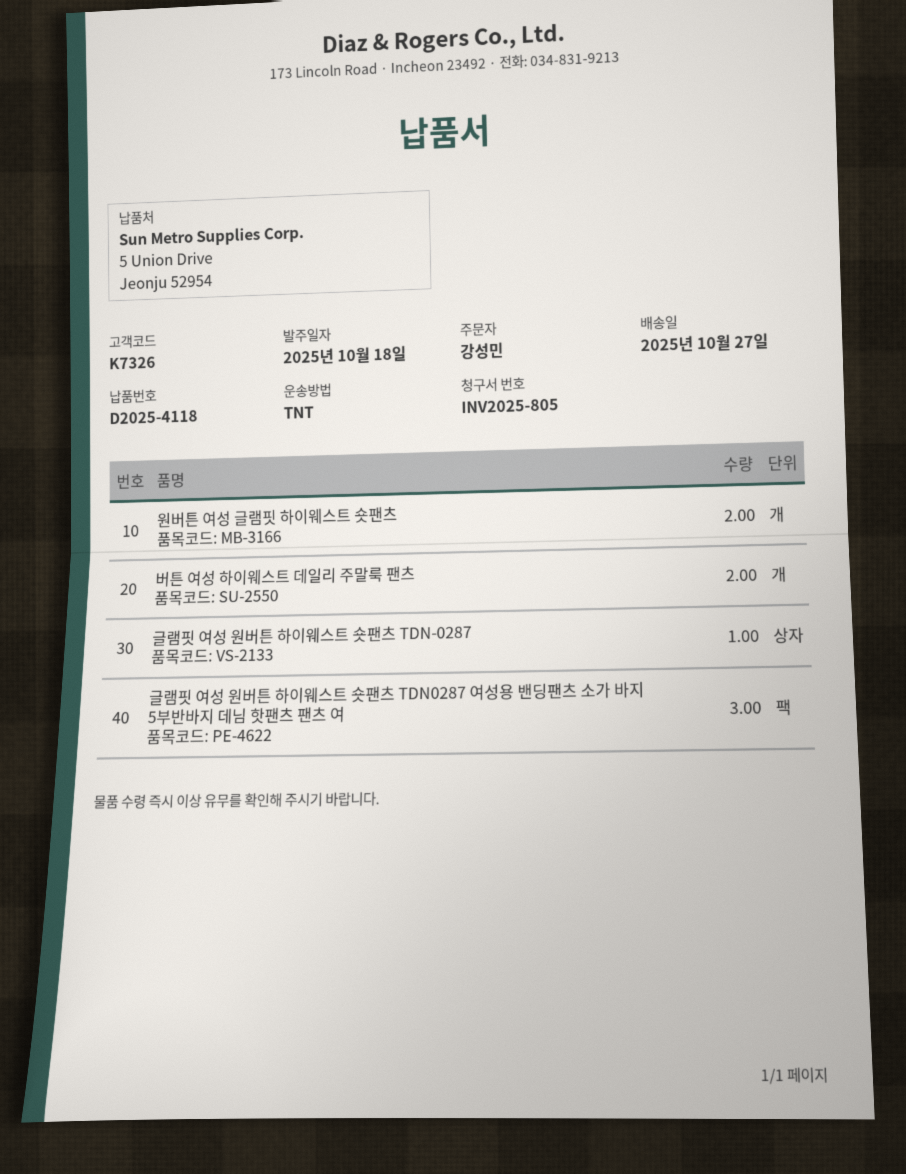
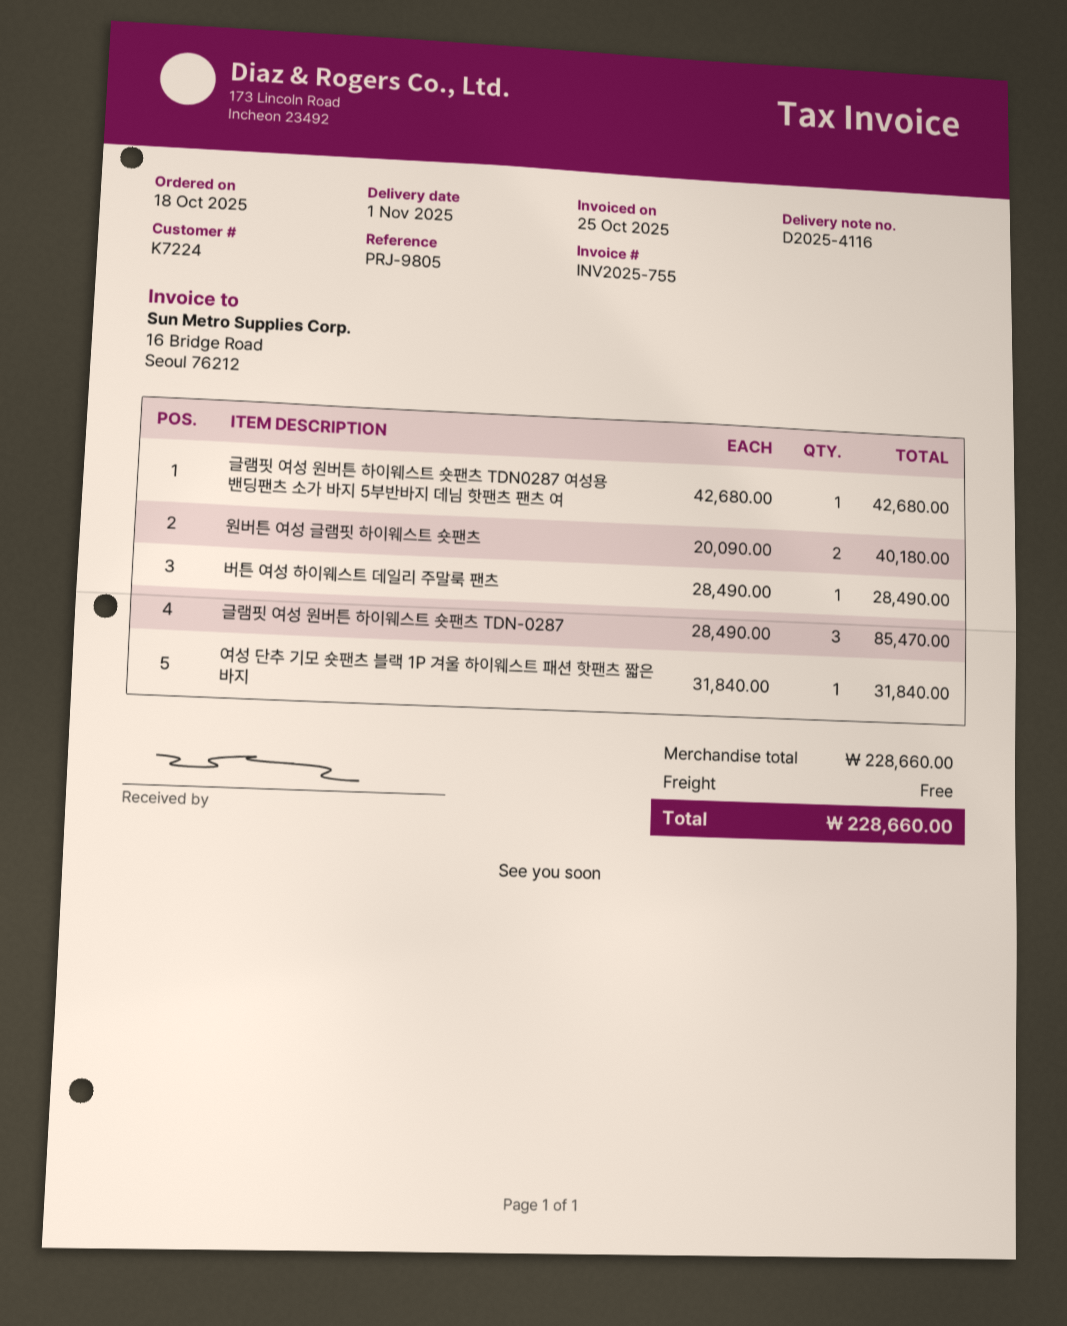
delivery note number: D2025-4118 -> D2025-4116
delivery date: 2025-10-27 -> 2025-11-01
invoice number: INV2025-805 -> INV2025-755
customer number: K7326 -> K7224
버튼 여성 하이웨스트 데일리 주말룩 팬츠: 2 -> 1
글램핏 여성 원버튼 하이웨스트 숏팬츠 TDN-0287: 1 -> 3
글램핏 여성 원버튼 하이웨스트 숏팬츠 TDN0287 여성용 밴딩팬츠 소가 바지 5부반바지 데님 핫팬츠 팬츠 여: 3 -> 1
여성 단추 기모 숏팬츠 블랙 1P 겨울 하이웨스트 패션 핫팬츠 짧은 바지: none -> 1

